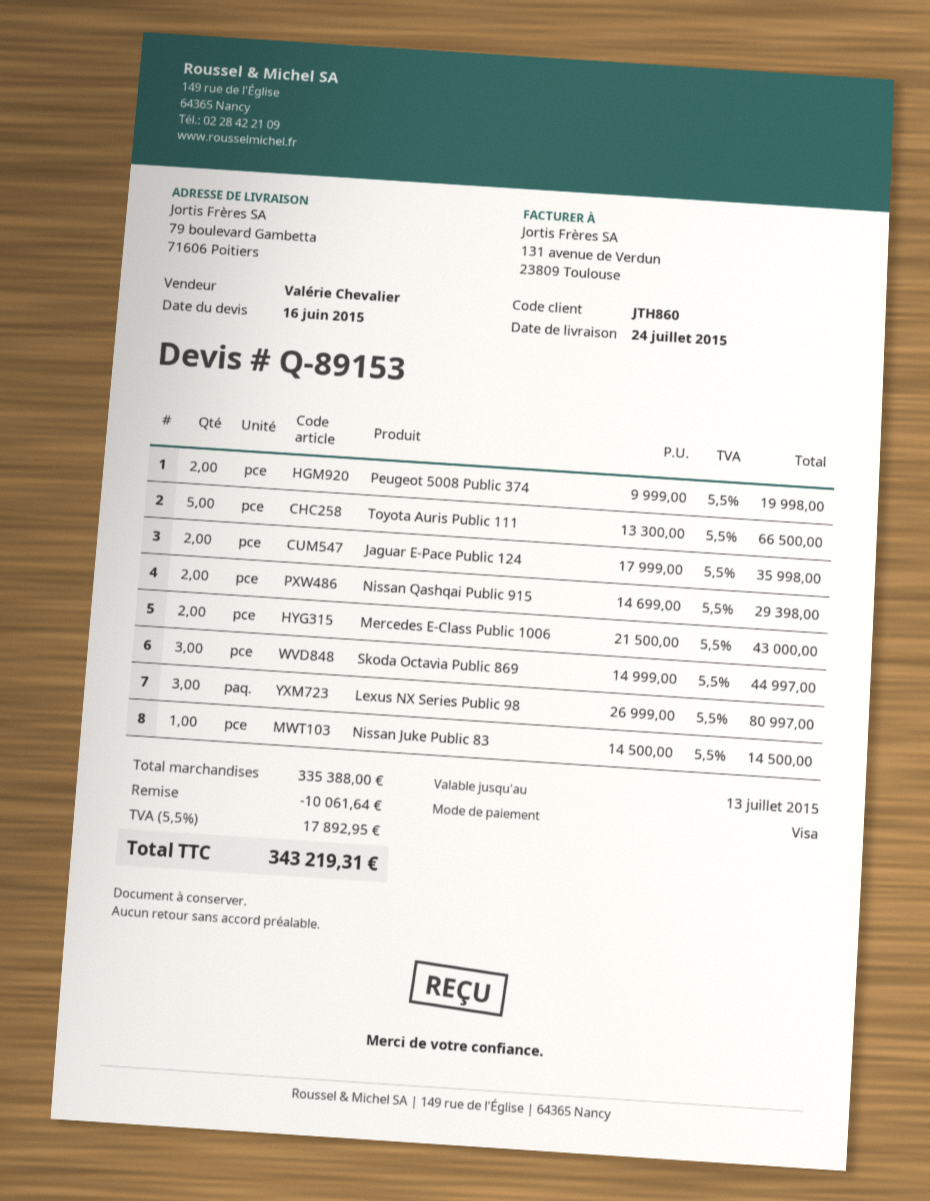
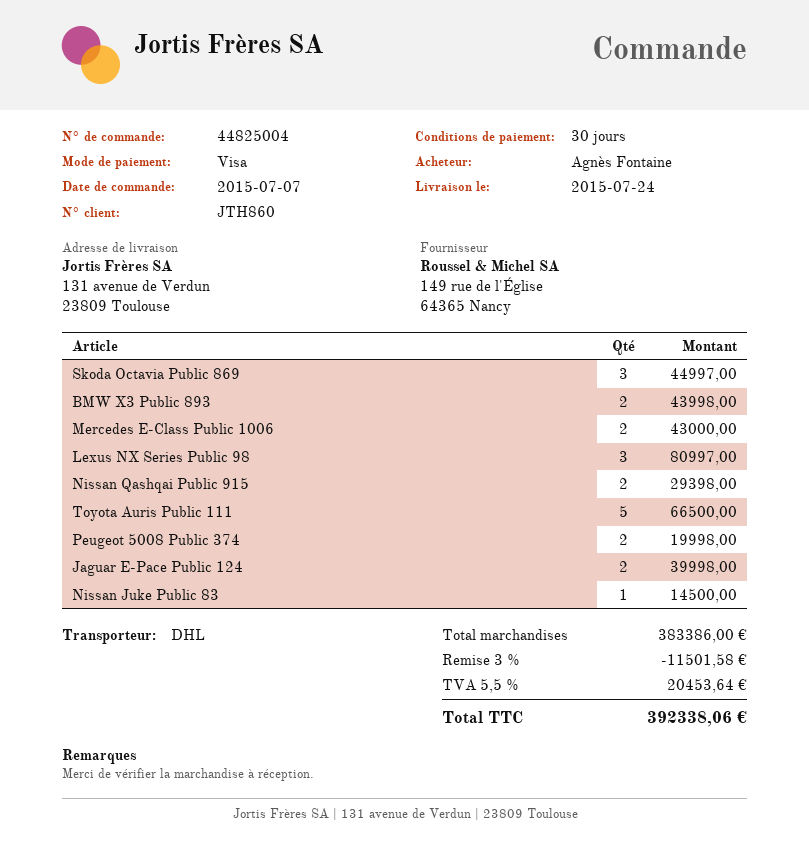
ship to: 79 boulevard Gambetta, 71606 Poitiers -> 131 avenue de Verdun, 23809 Toulouse
Jaguar E-Pace Public 124: 2 for 35998.00 -> 2 for 39998.00
BMW X3 Public 893: none -> 2 for 43998.00
subtotal: 335388.00 -> 383386.00
discount: 10061.64 -> 11501.58
tax: 5.5% = 17892.95 -> 5.5% = 20453.64
total: 343219.31 -> 392338.06

